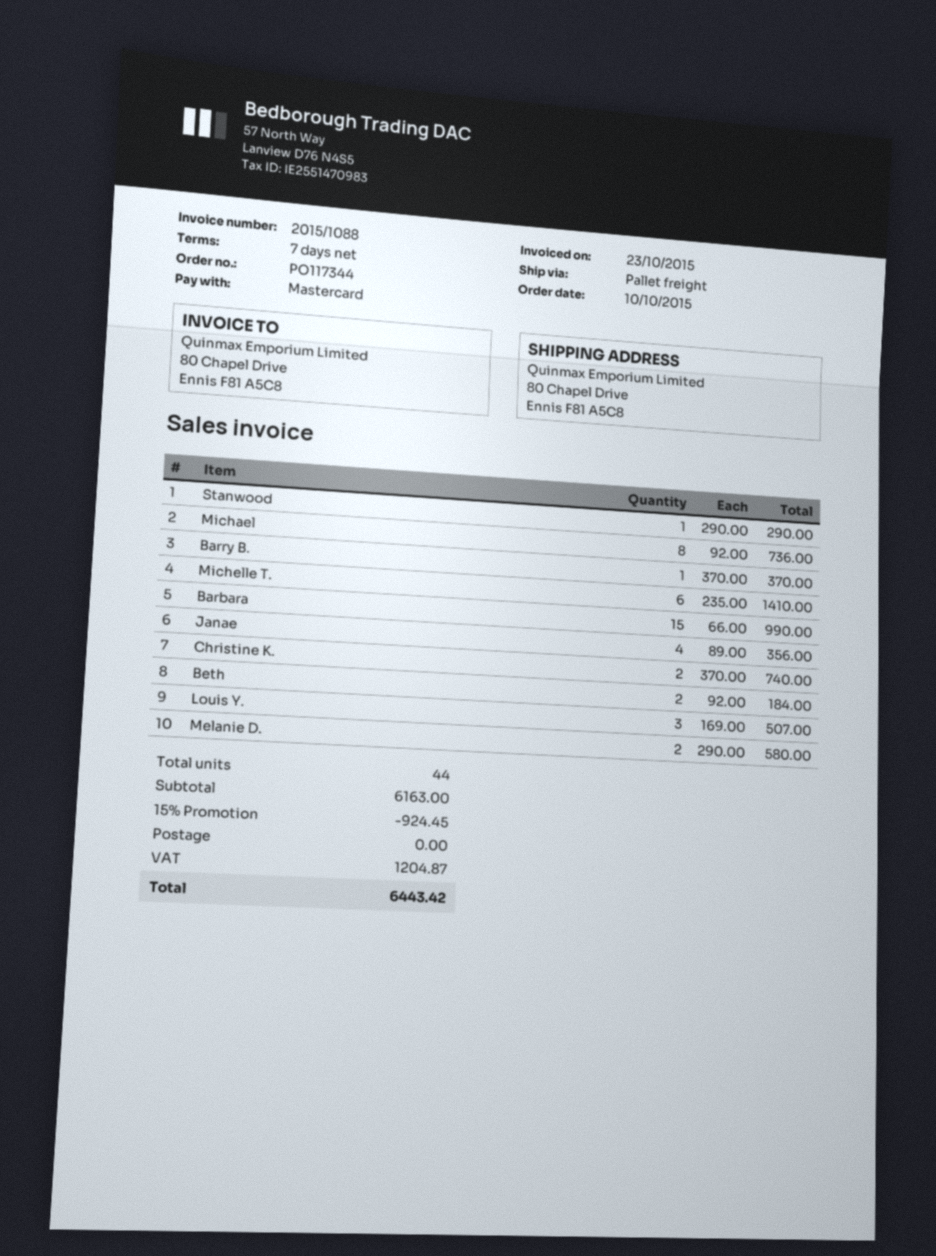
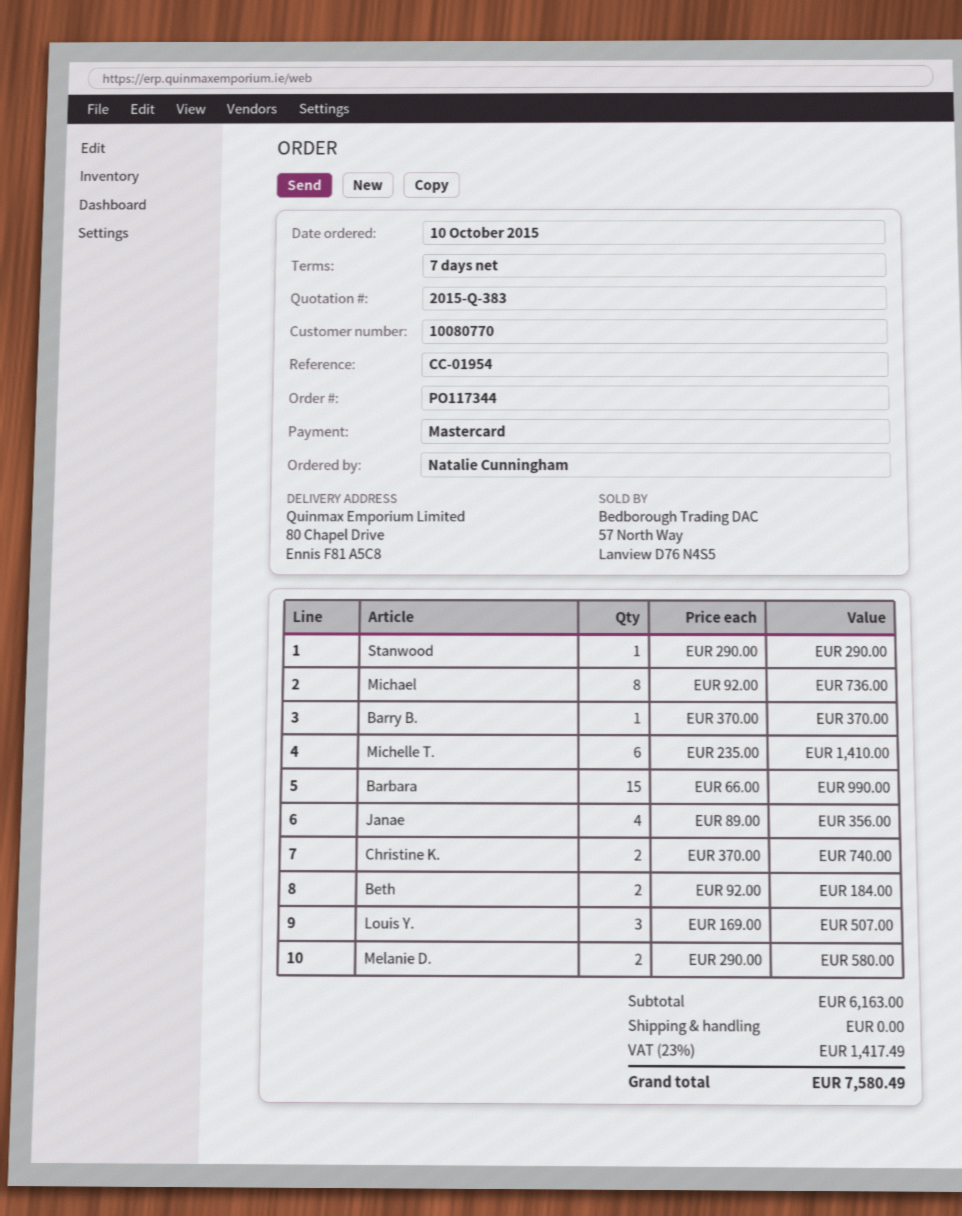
discount: 15% = 924.45 -> none
tax: 1204.87 -> 1417.49
total: 6443.42 -> 7580.49

